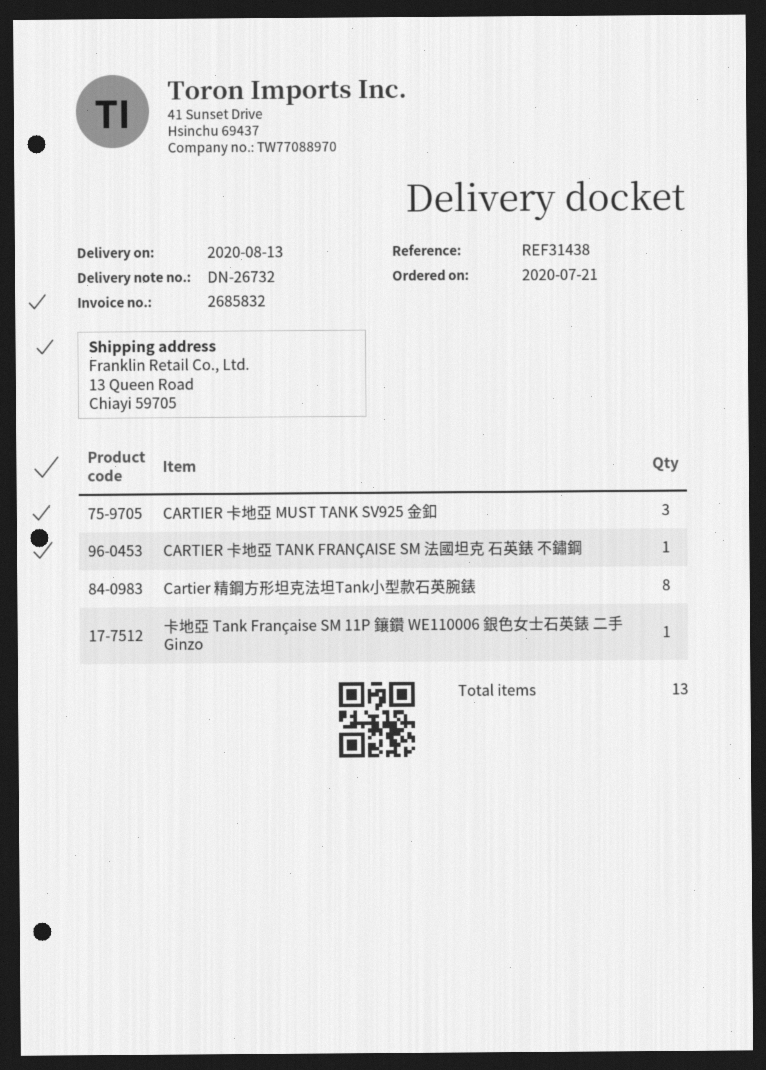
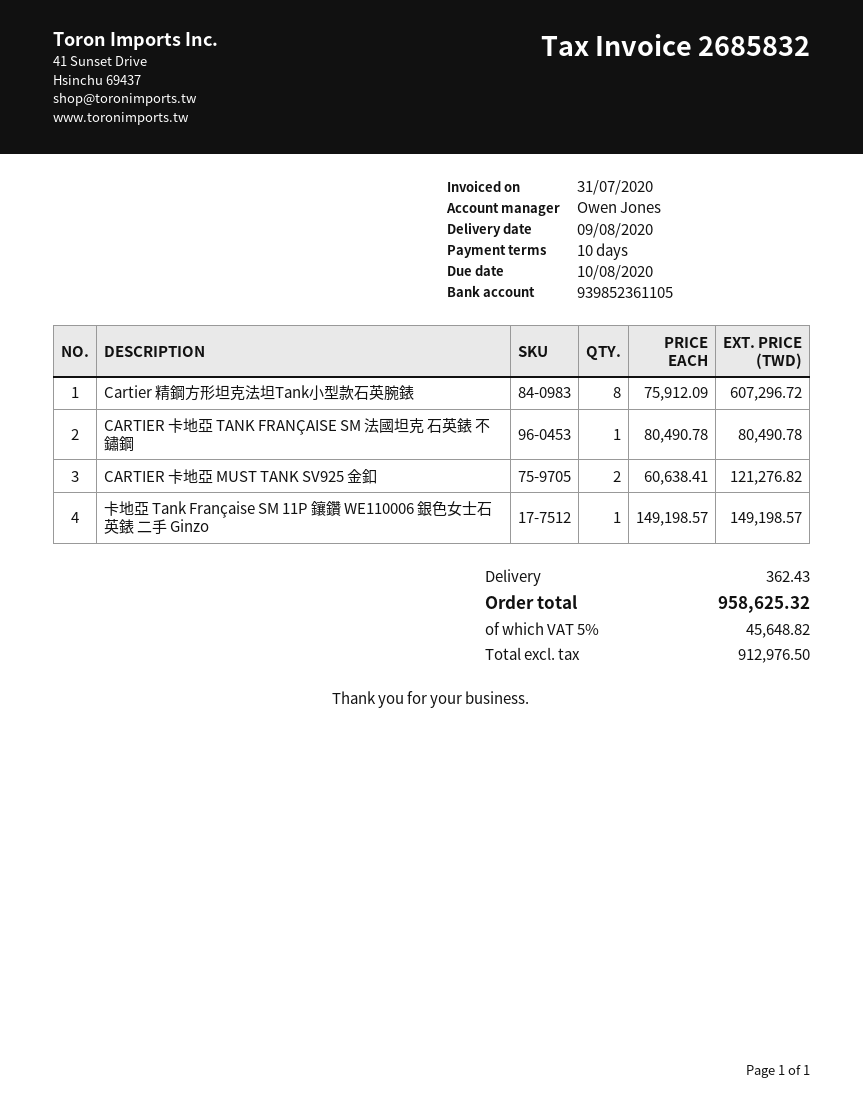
delivery date: 2020-08-13 -> 2020-08-09
CARTIER 卡地亞 MUST TANK SV925 金釦: 3 -> 2

